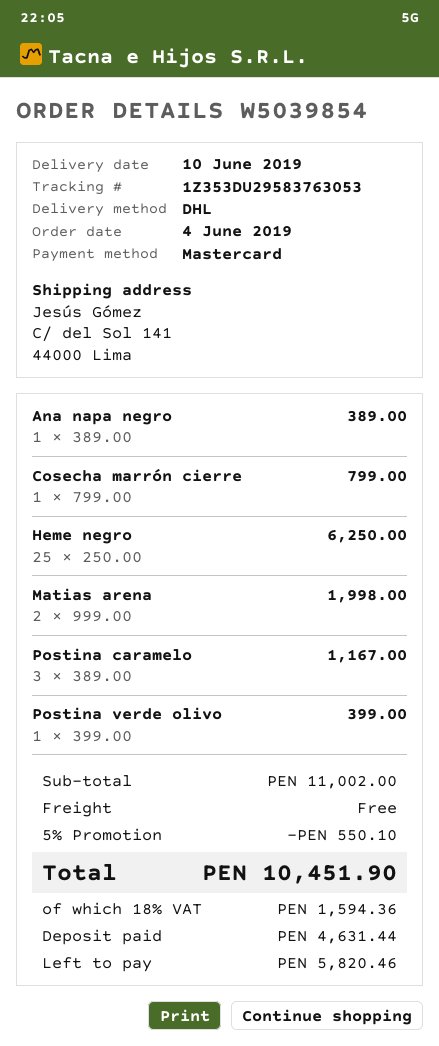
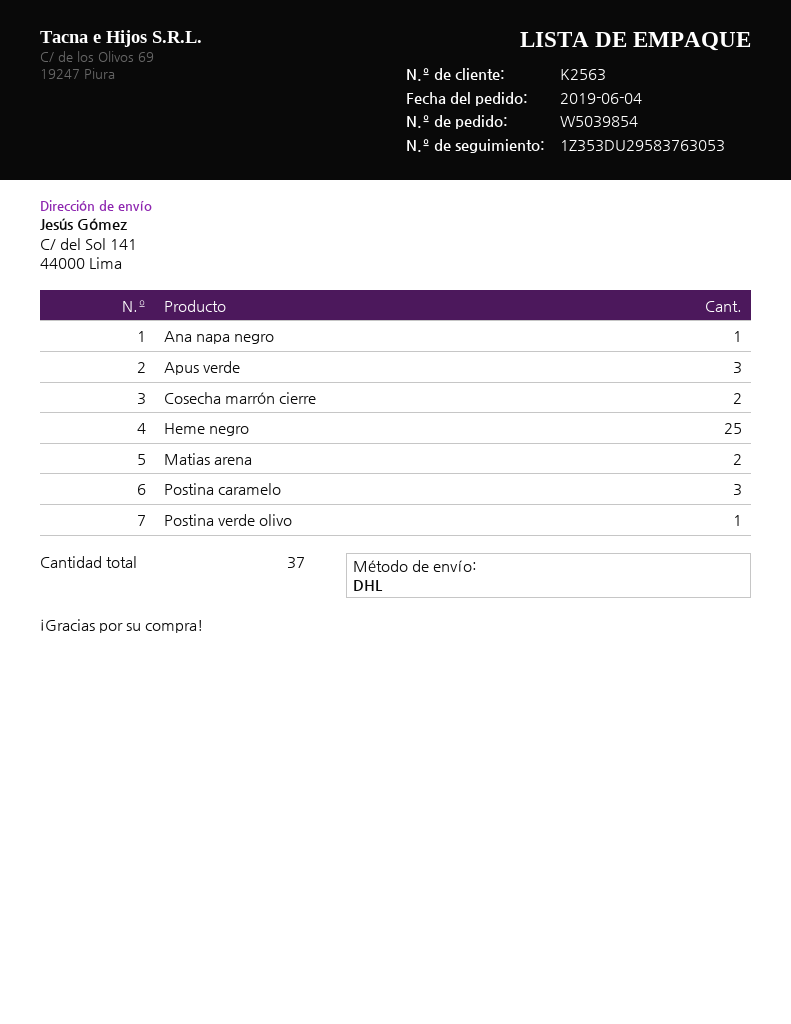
Cosecha marrón cierre: 1 -> 2
Apus verde: none -> 3

